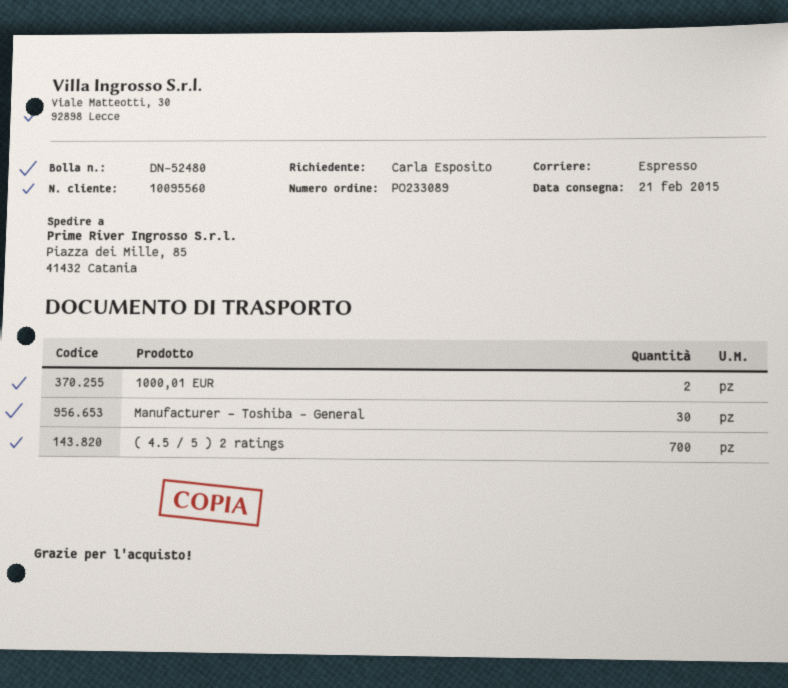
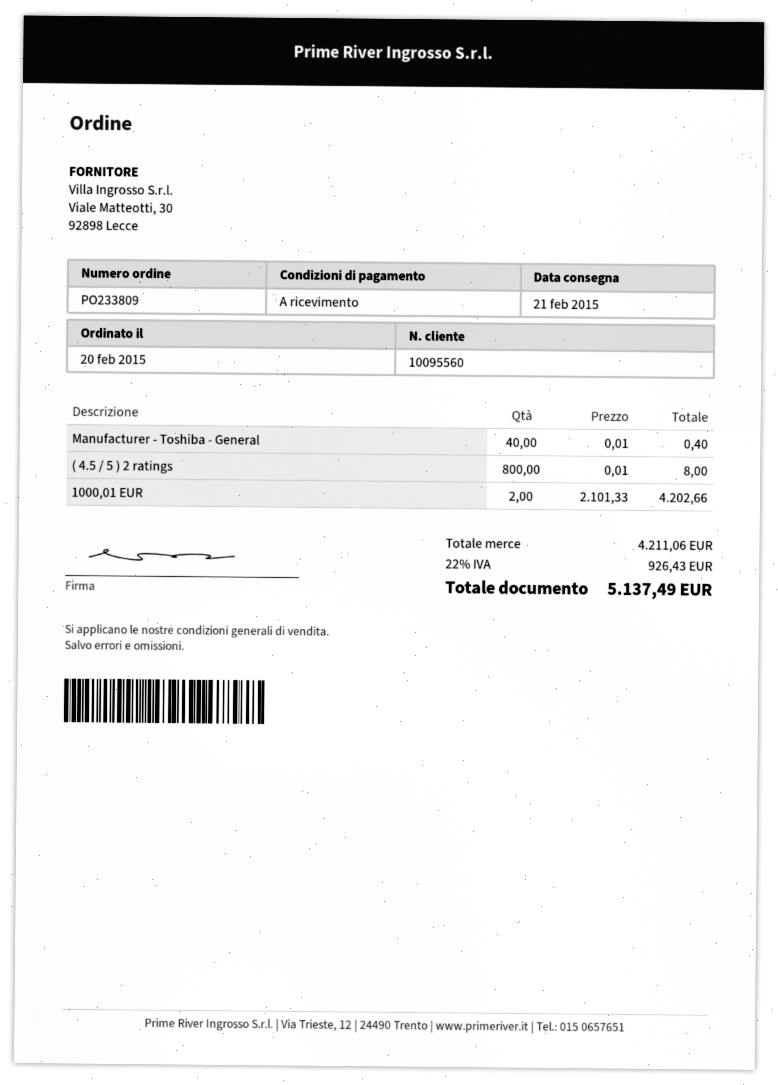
order number: PO233089 -> PO233809
Manufacturer - Toshiba - General: 30 -> 40
( 4.5 / 5 ) 2 ratings: 700 -> 800

